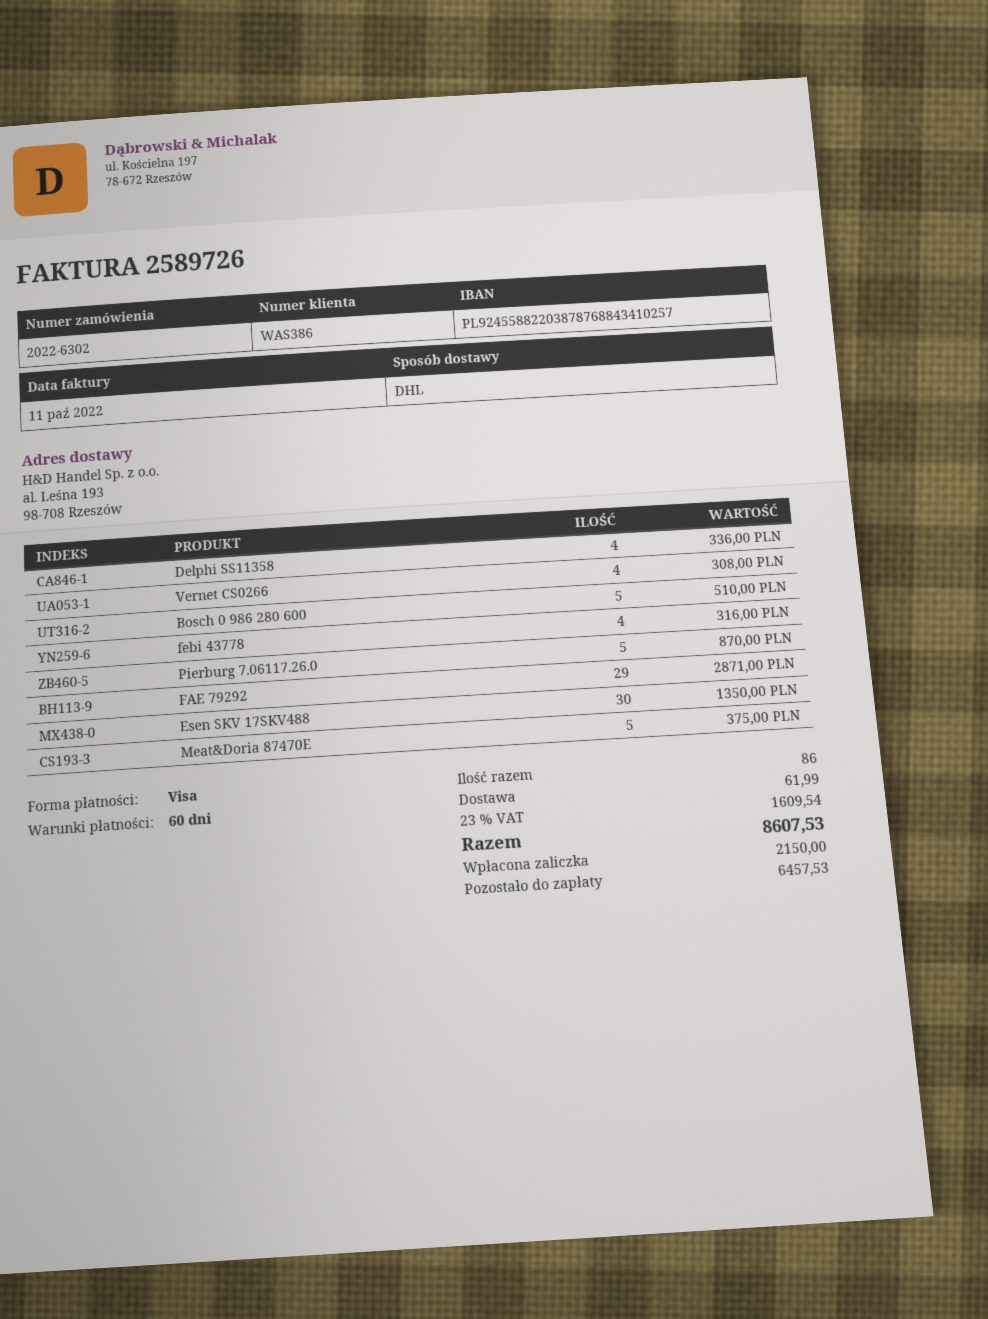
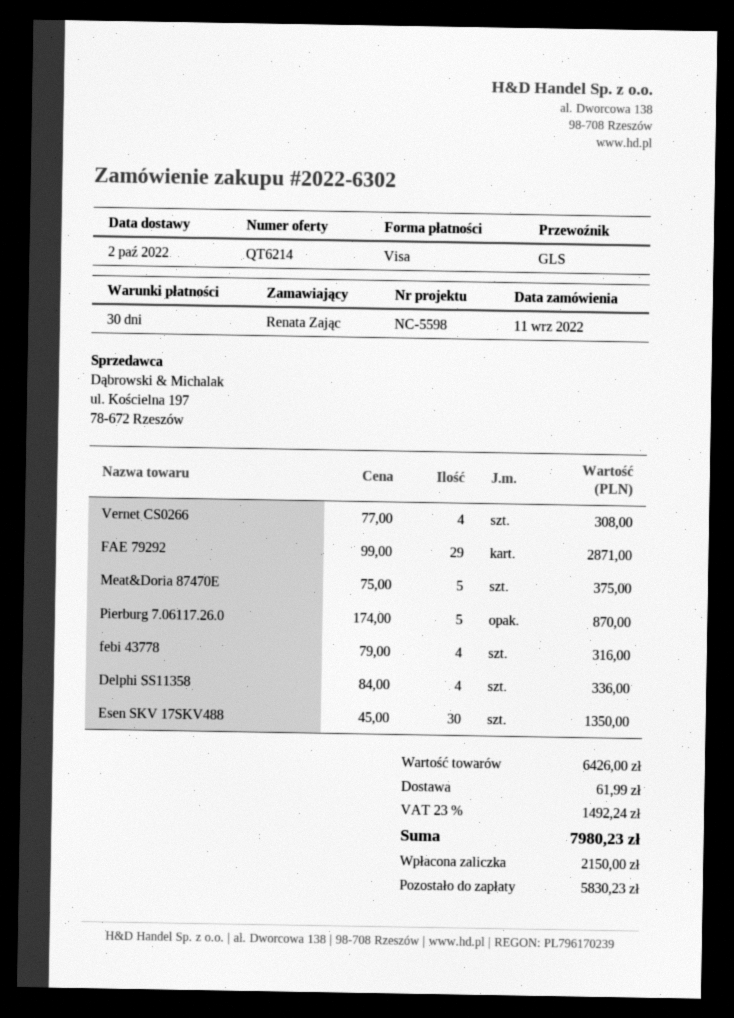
payment terms: 60 days -> 30 days
shipping method: DHL -> GLS
Bosch 0 986 280 600: 5 for 510.00 -> none
tax: 23% = 1609.54 -> 23% = 1492.24
total: 8607.53 -> 7980.23
balance: 6457.53 -> 5830.23

